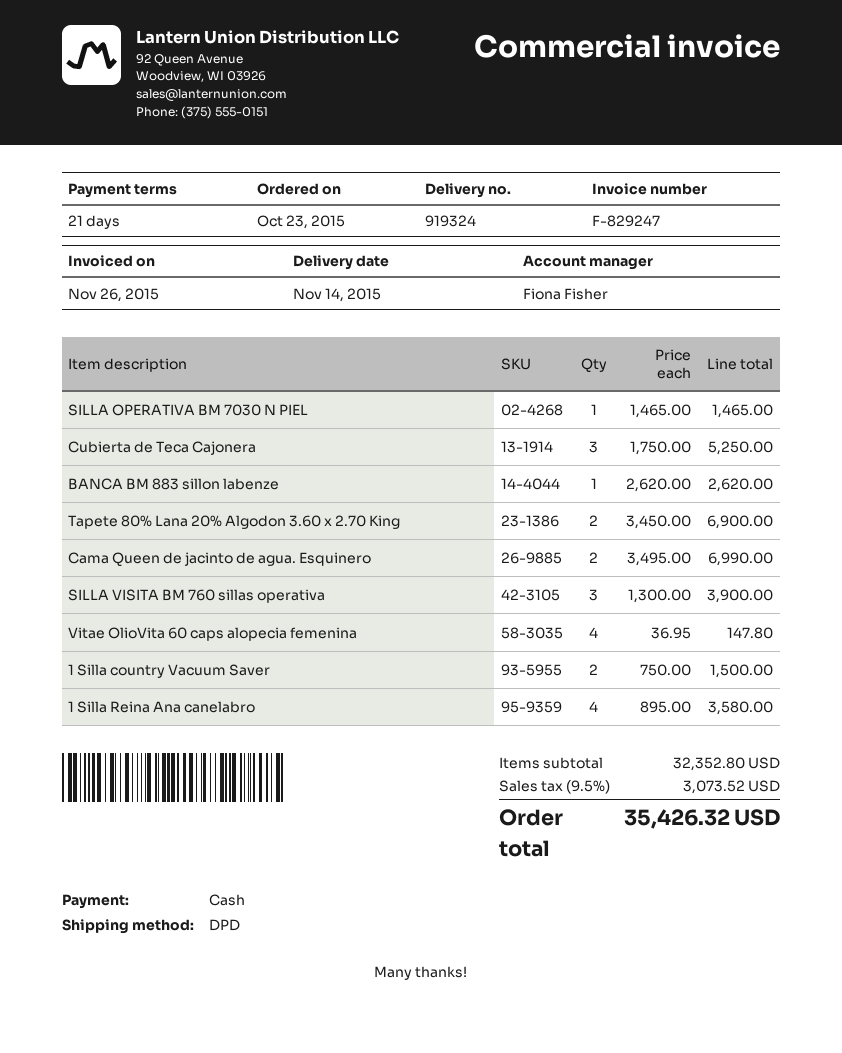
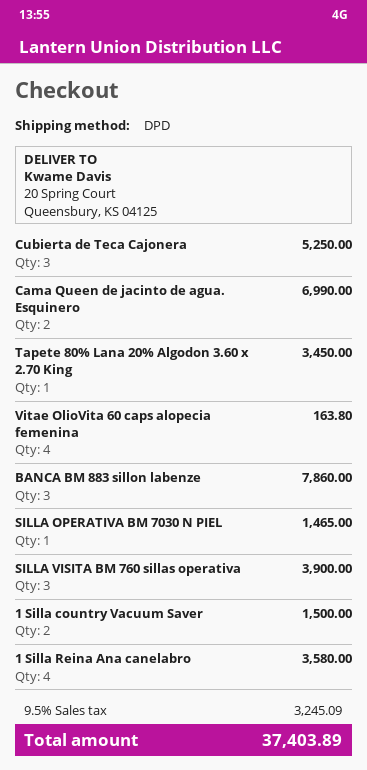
BANCA BM 883 sillon labenze: 1 for 2620.00 -> 3 for 7860.00
Tapete 80% Lana 20% Algodon 3.60 x 2.70 King: 2 for 6900.00 -> 1 for 3450.00
Vitae OlioVita 60 caps alopecia femenina: 4 for 147.80 -> 4 for 163.80
tax: 9.5% = 3073.52 -> 9.5% = 3245.09
total: 35426.32 -> 37403.89

